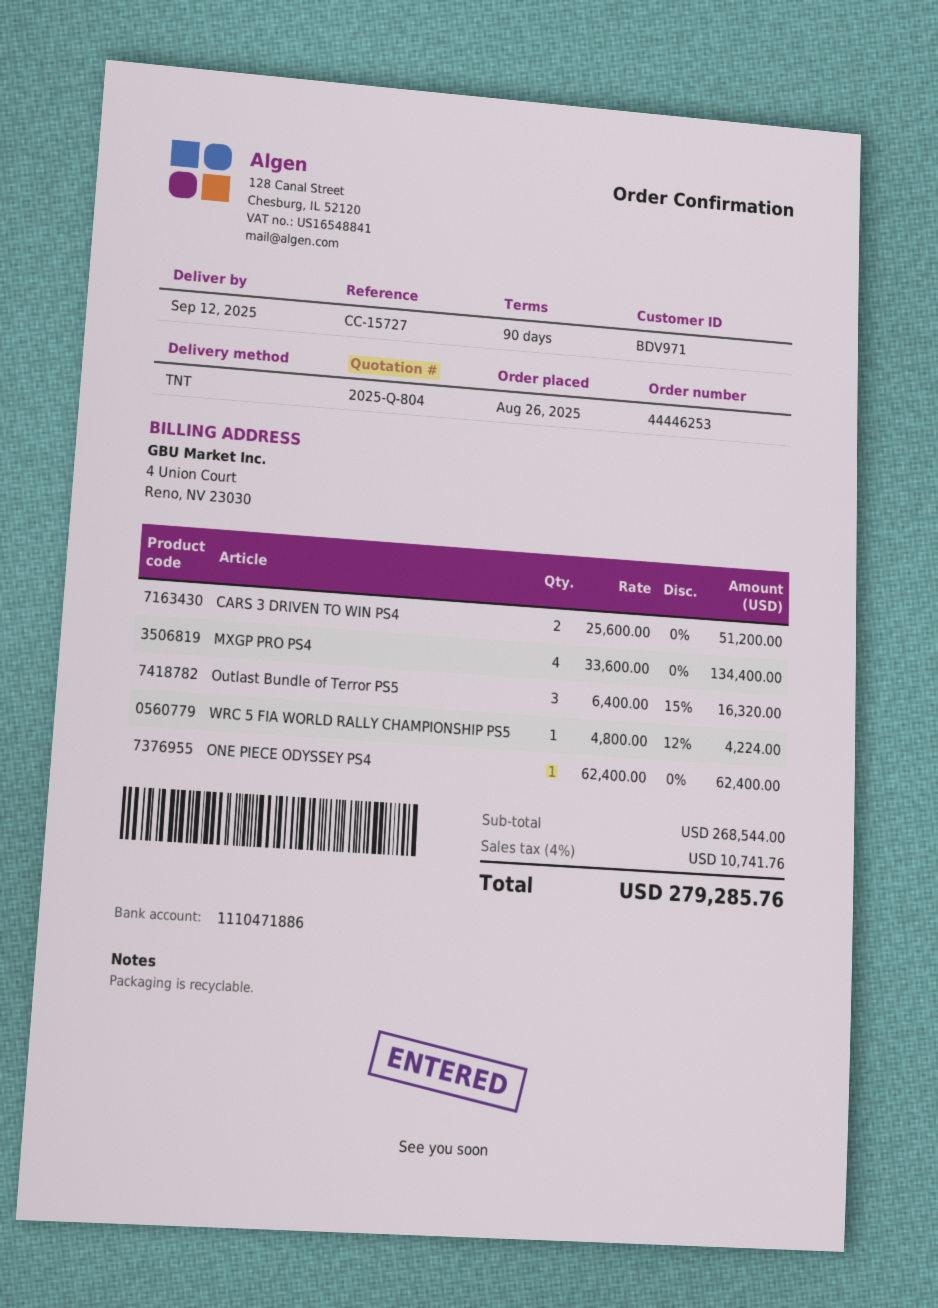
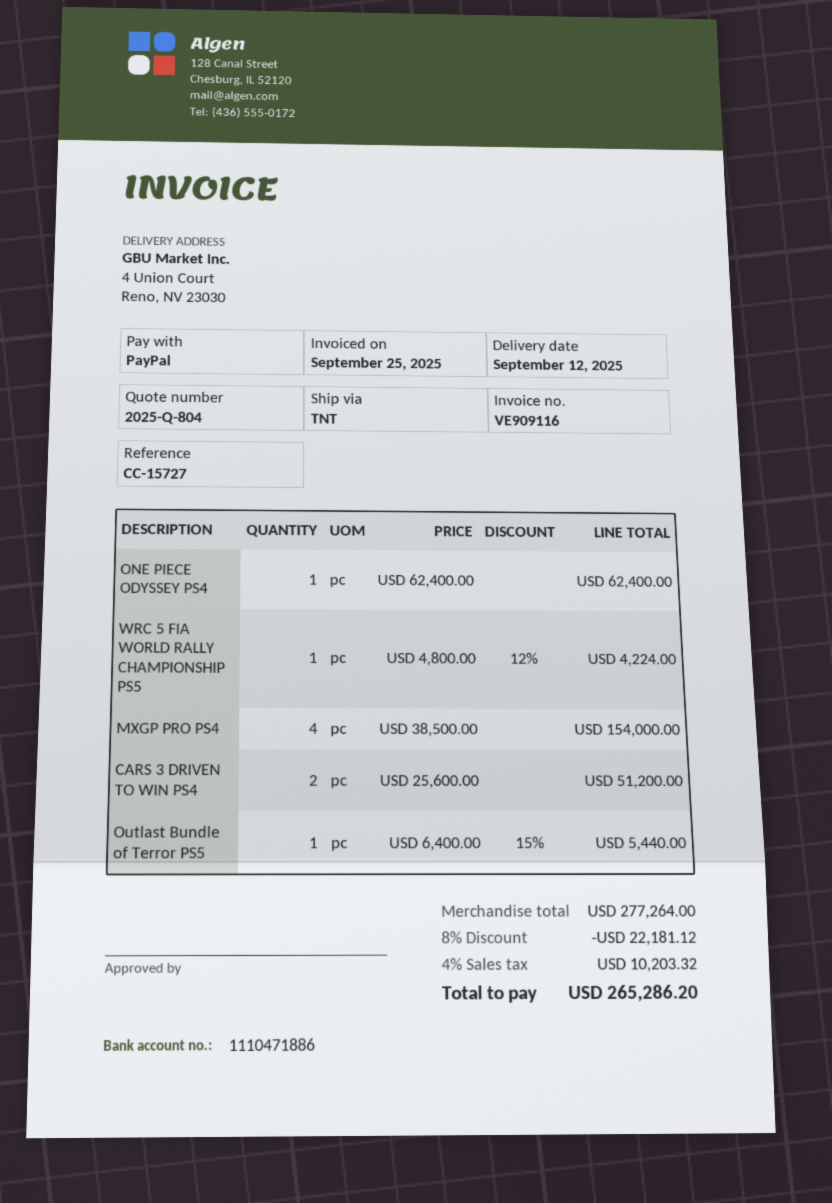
MXGP PRO PS4: 4 x 33600.00 = 134400.00 -> 4 x 38500.00 = 154000.00
Outlast Bundle of Terror PS5: 3 x 6400.00 - 15% = 16320.00 -> 1 x 6400.00 - 15% = 5440.00
subtotal: 268544.00 -> 277264.00
discount: none -> 8% = 22181.12
tax: 4% = 10741.76 -> 4% = 10203.32
total: 279285.76 -> 265286.20

